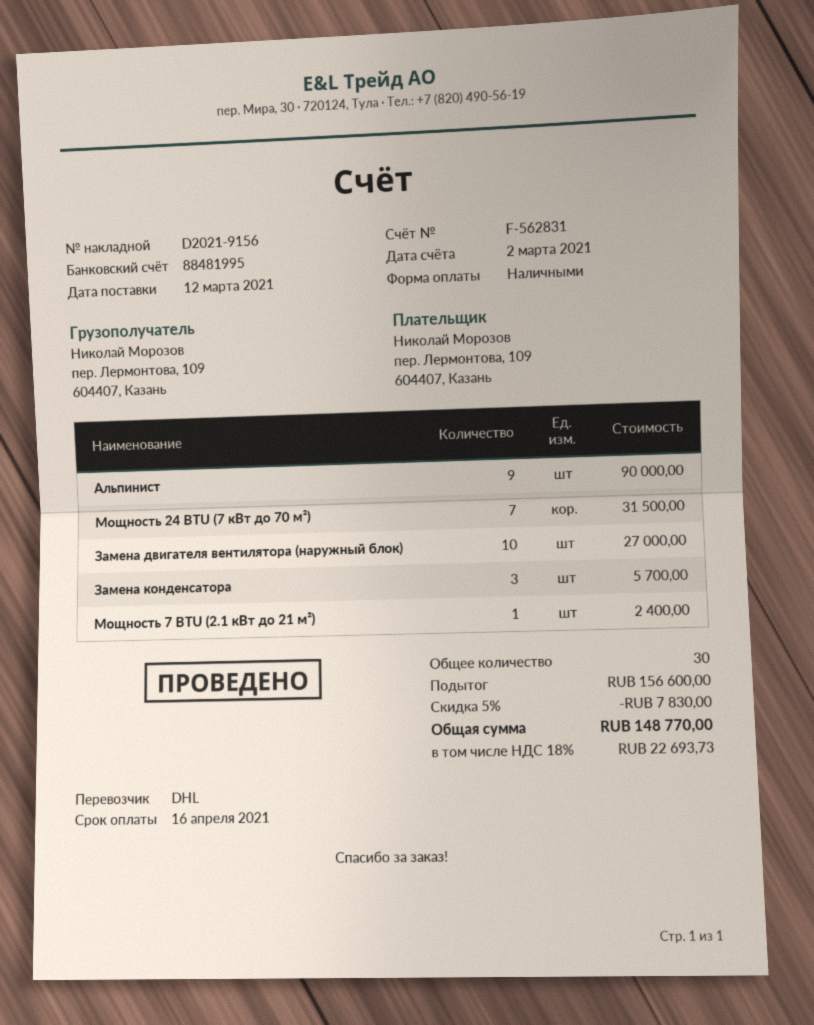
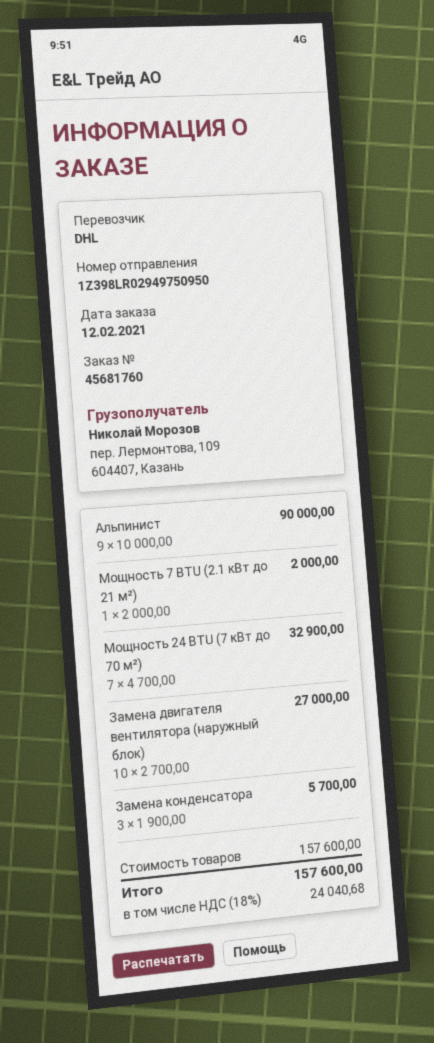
Мощность 24 BTU (7 кВт до 70 м²): 7 for 31500.00 -> 7 for 32900.00
Мощность 7 BTU (2.1 кВт до 21 м²): 1 for 2400.00 -> 1 for 2000.00
subtotal: 156600.00 -> 157600.00
discount: 5% = 7830.00 -> none
tax: 18% = 22693.73 -> 18% = 24040.68
total: 148770.00 -> 157600.00

